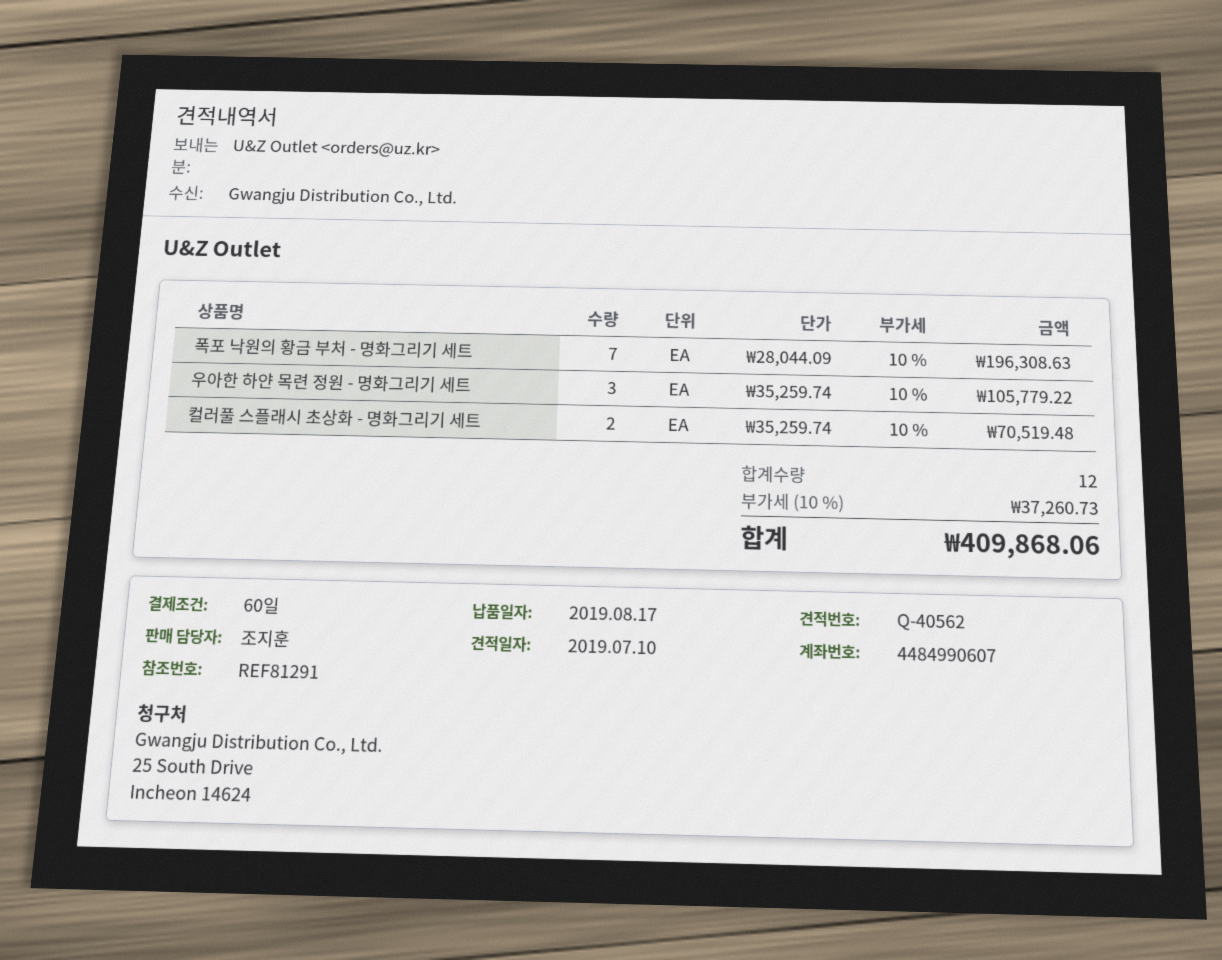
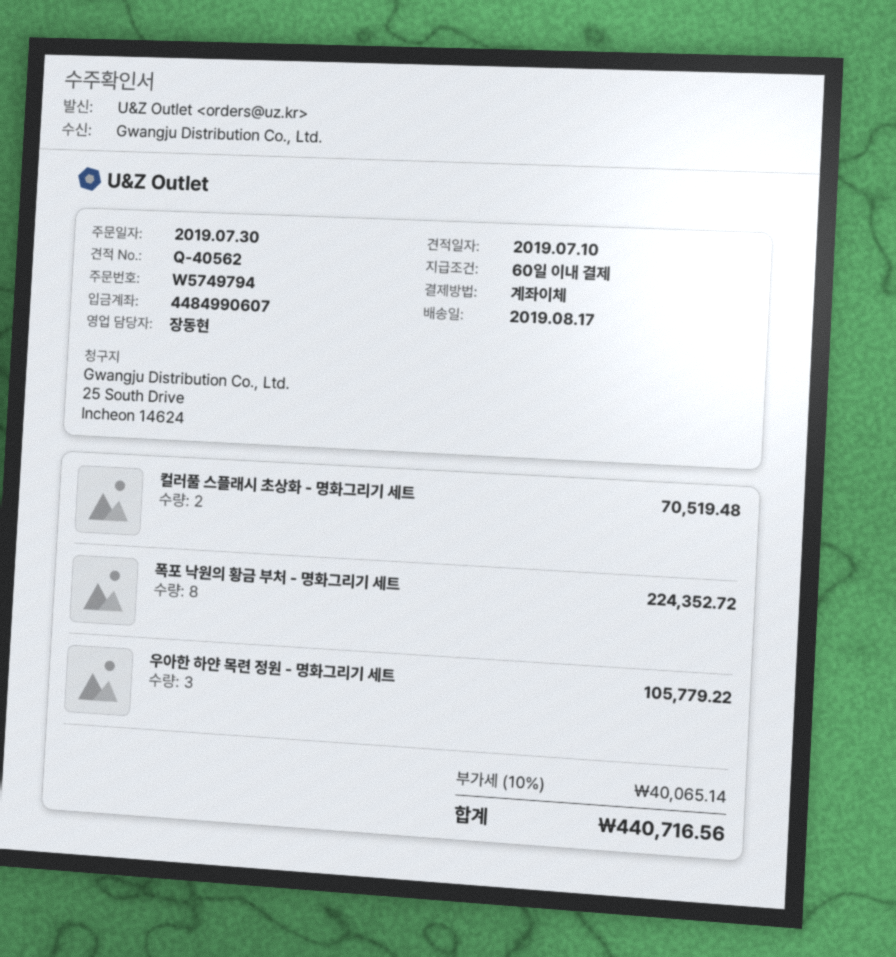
sales rep: 조지훈 -> 장동현
폭포 낙원의 황금 부처 - 명화그리기 세트: 7 for 196308.63 -> 8 for 224352.72
tax: 10% = 37260.73 -> 10% = 40065.14
total: 409868.06 -> 440716.56

